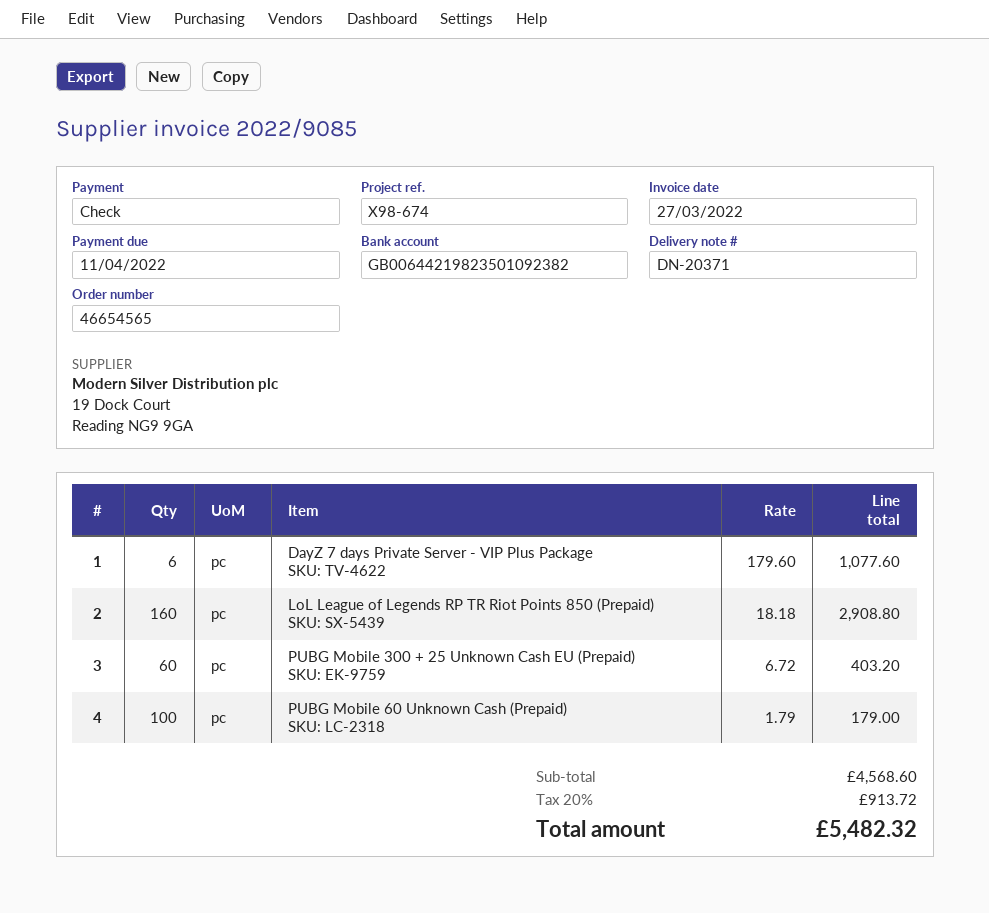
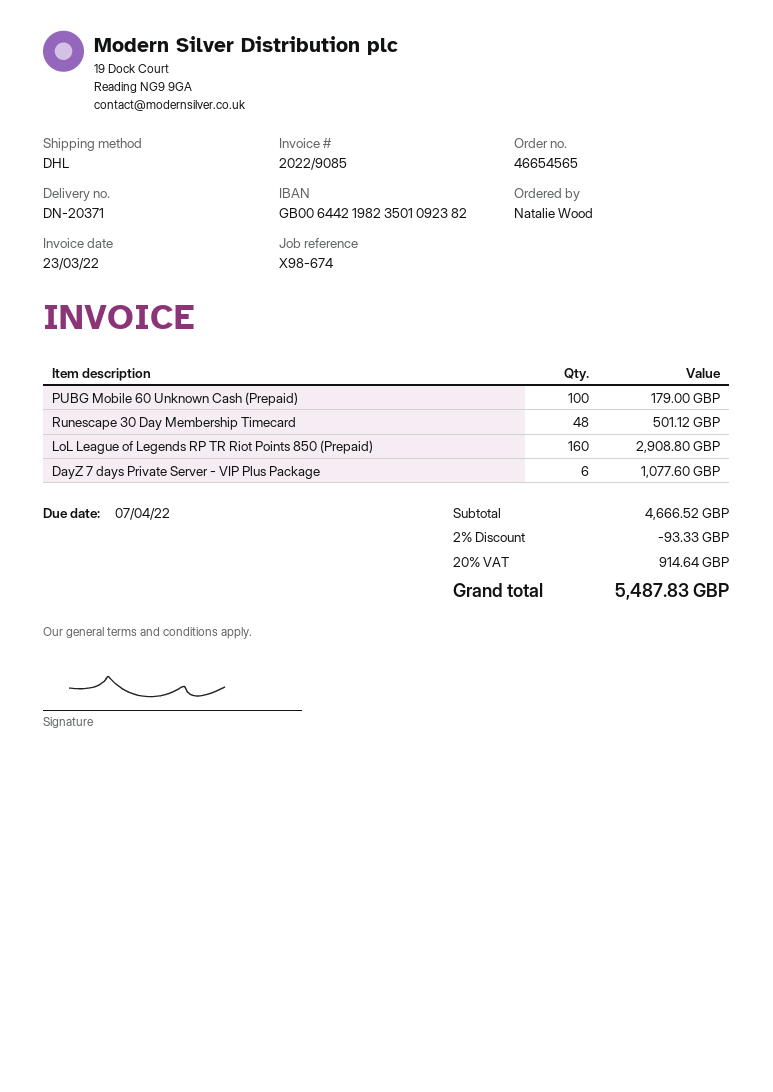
invoice date: 2022-03-27 -> 2022-03-23
due date: 2022-04-11 -> 2022-04-07
PUBG Mobile 300 + 25 Unknown Cash EU (Prepaid): 60 for 403.20 -> none
Runescape 30 Day Membership Timecard: none -> 48 for 501.12
subtotal: 4568.60 -> 4666.52
discount: none -> 2% = 93.33
tax: 20% = 913.72 -> 20% = 914.64
total: 5482.32 -> 5487.83

